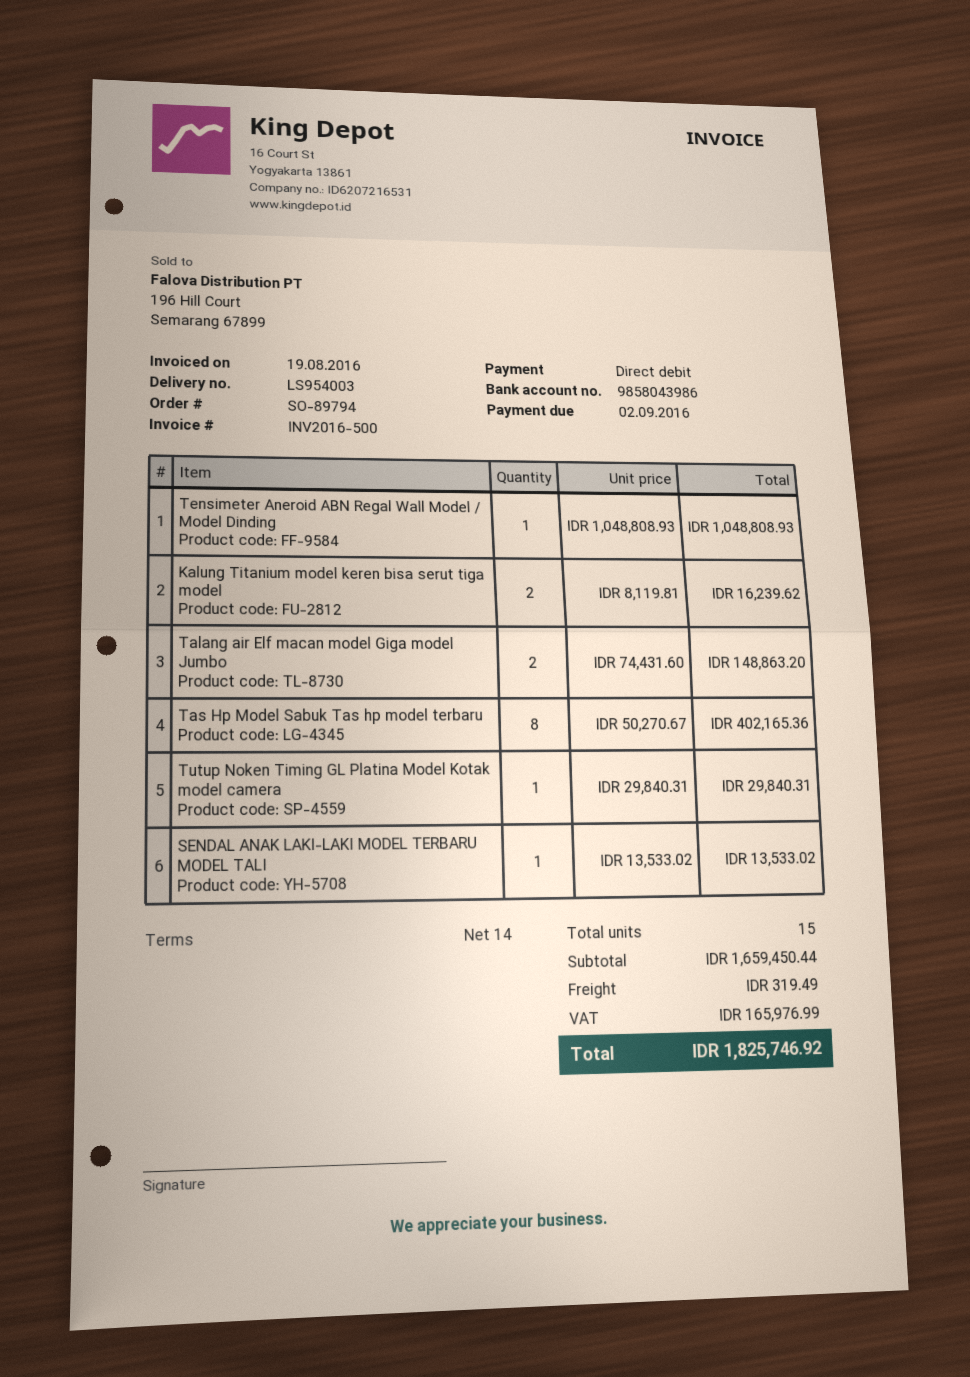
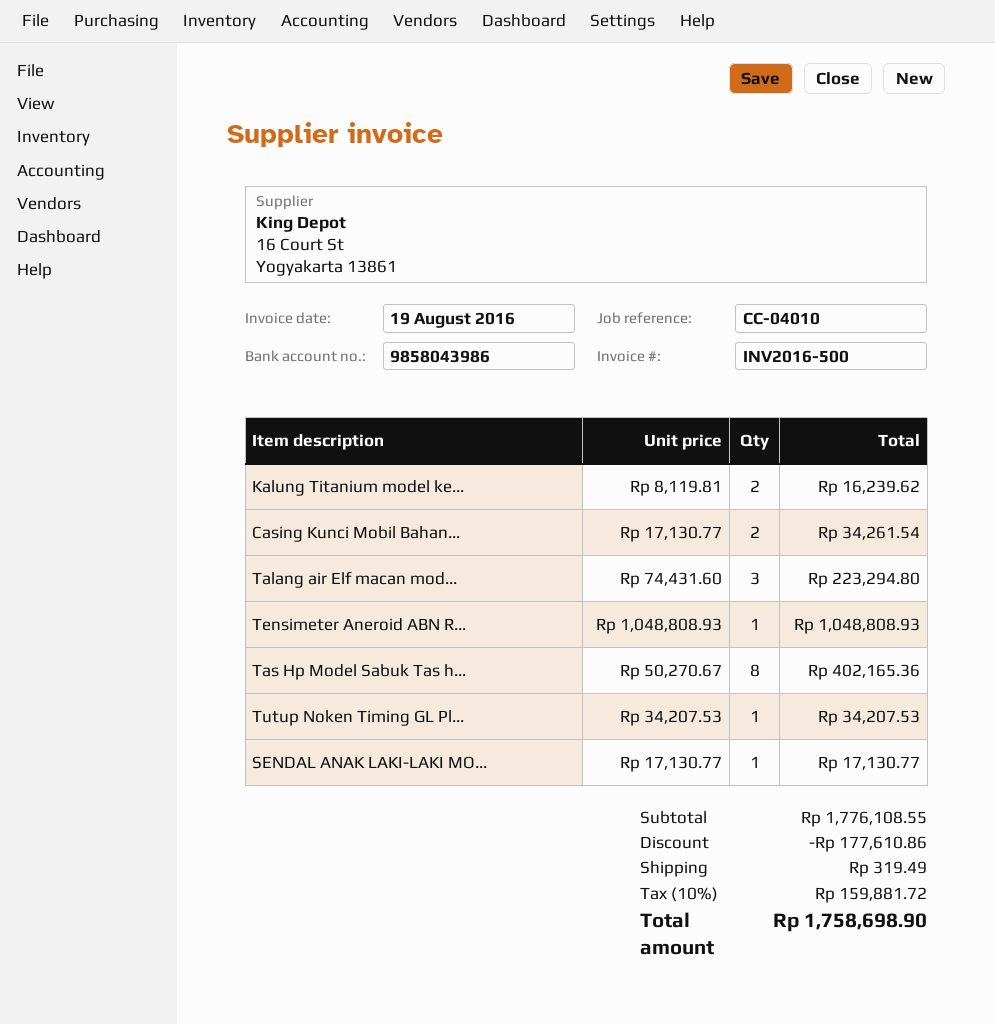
Talang air Elf macan model Giga model Jumbo: 2 x 74431.60 = 148863.20 -> 3 x 74431.60 = 223294.80
Tutup Noken Timing GL Platina Model Kotak model camera: 1 x 29840.31 = 29840.31 -> 1 x 34207.53 = 34207.53
SENDAL ANAK LAKI-LAKI MODEL TERBARU MODEL TALI: 1 x 13533.02 = 13533.02 -> 1 x 17130.77 = 17130.77
Casing Kunci Mobil Bahan...: none -> 2 x 17130.77 = 34261.54
subtotal: 1659450.44 -> 1776108.55
discount: none -> 177610.86
tax: 165976.99 -> 159881.72
total: 1825746.92 -> 1758698.90

